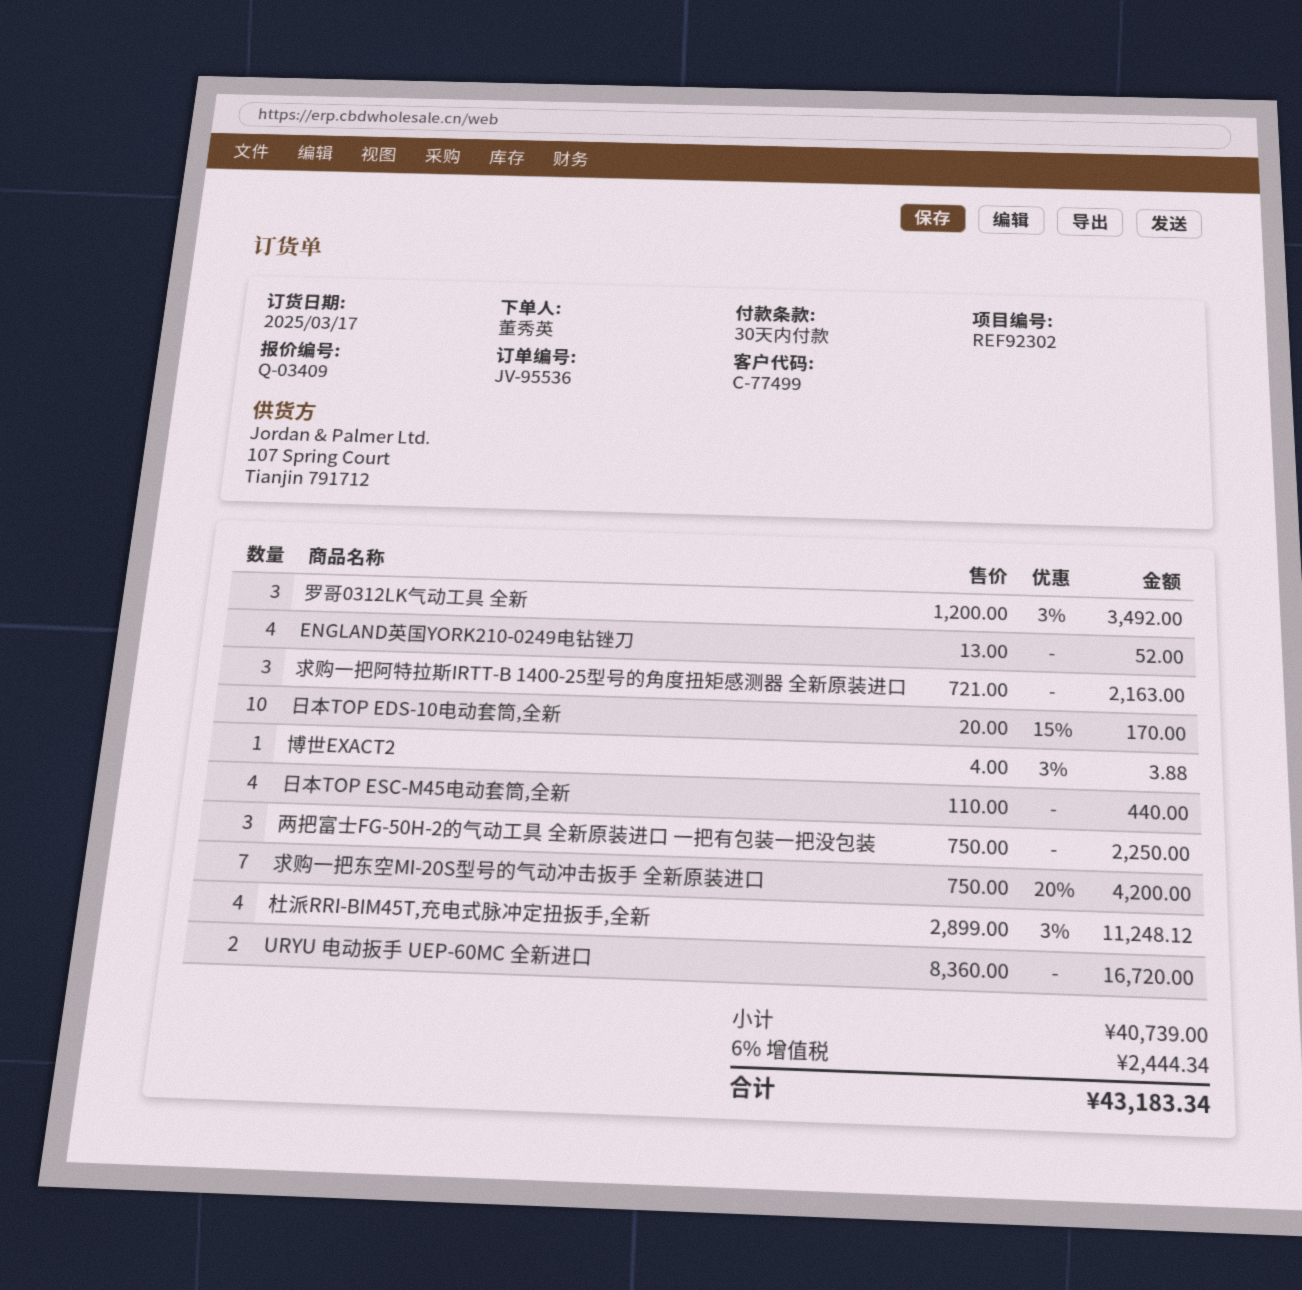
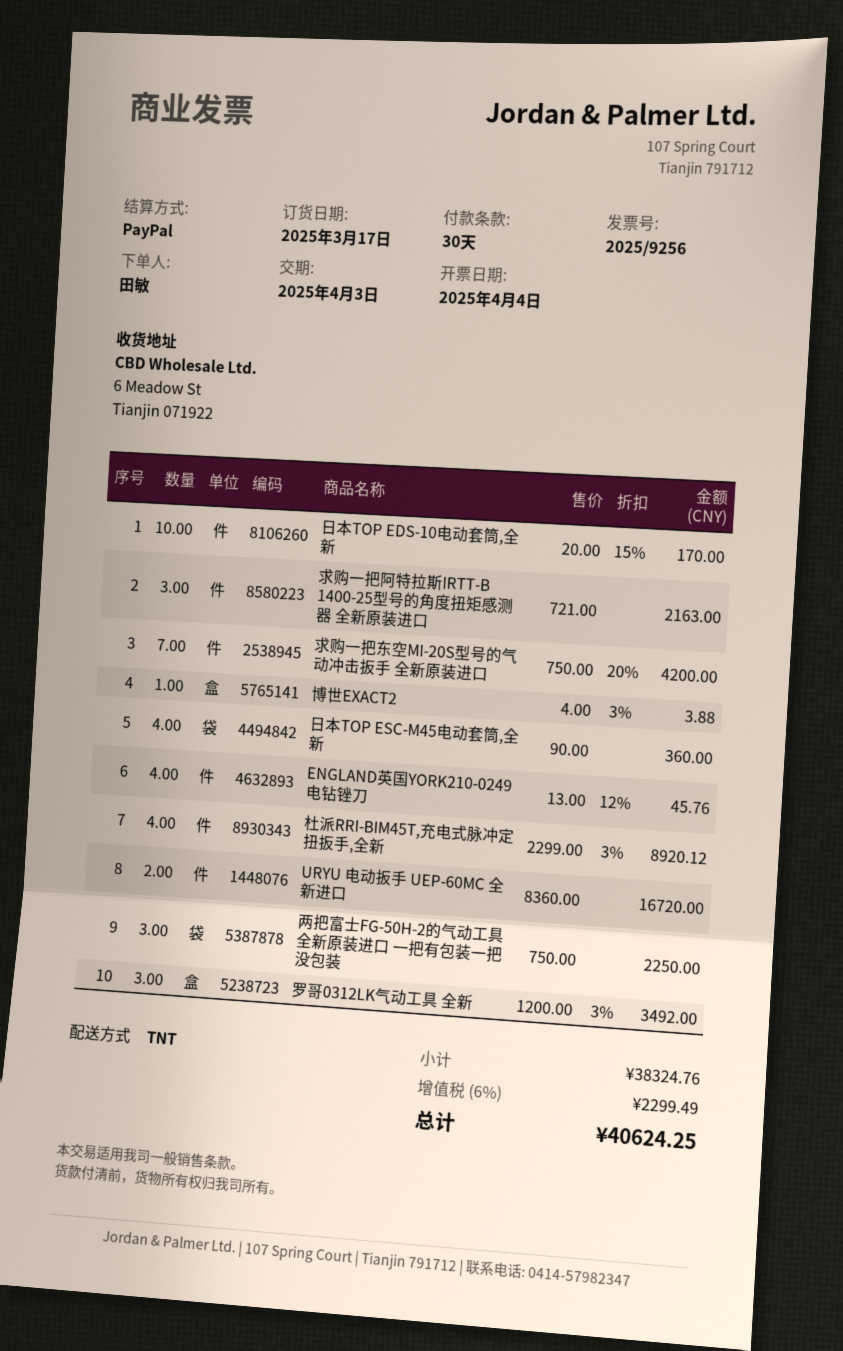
ordered by: 董秀英 -> 田敏
ENGLAND英国YORK210-0249电钻锉刀: 4 x 13.00 = 52.00 -> 4 x 13.00 - 12% = 45.76
日本TOP ESC-M45电动套筒,全新: 4 x 110.00 = 440.00 -> 4 x 90.00 = 360.00
杜派RRI-BIM45T,充电式脉冲定扭扳手,全新: 4 x 2899.00 - 3% = 11248.12 -> 4 x 2299.00 - 3% = 8920.12
subtotal: 40739.00 -> 38324.76
tax: 6% = 2444.34 -> 6% = 2299.49
total: 43183.34 -> 40624.25

